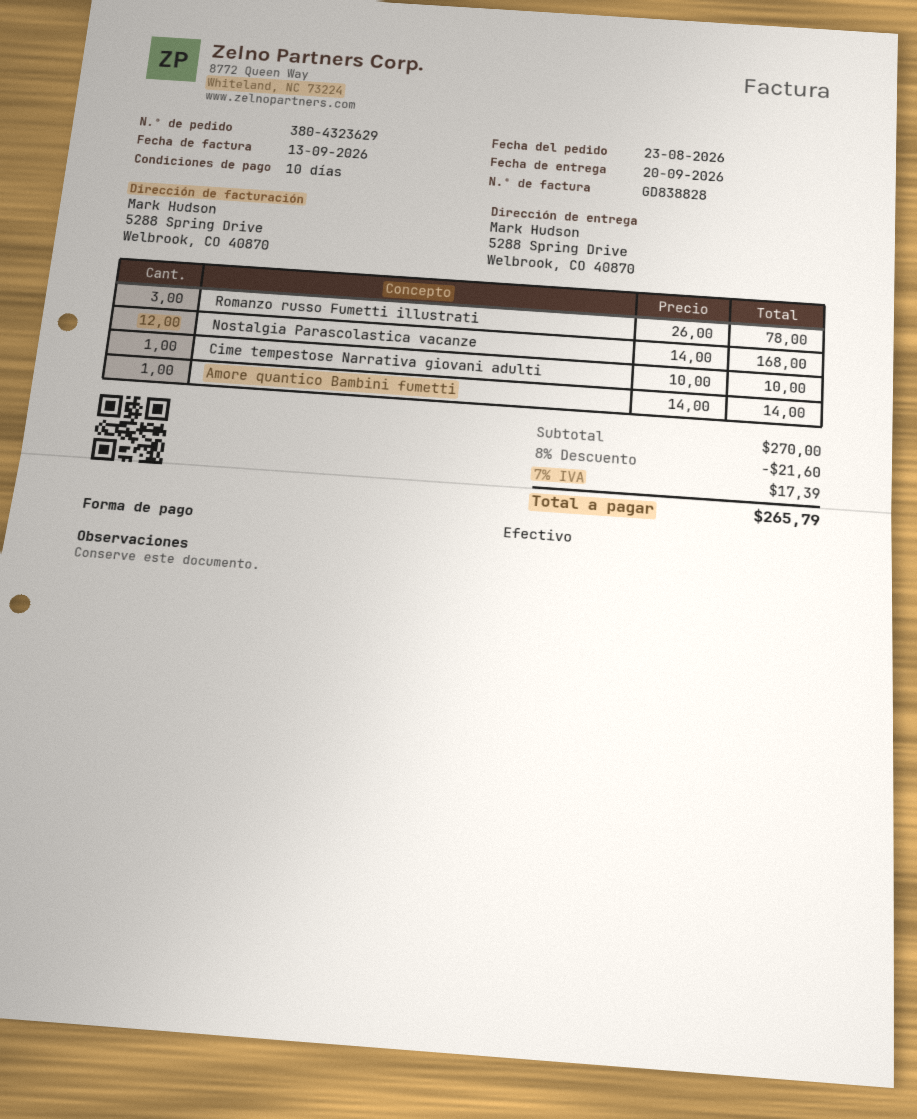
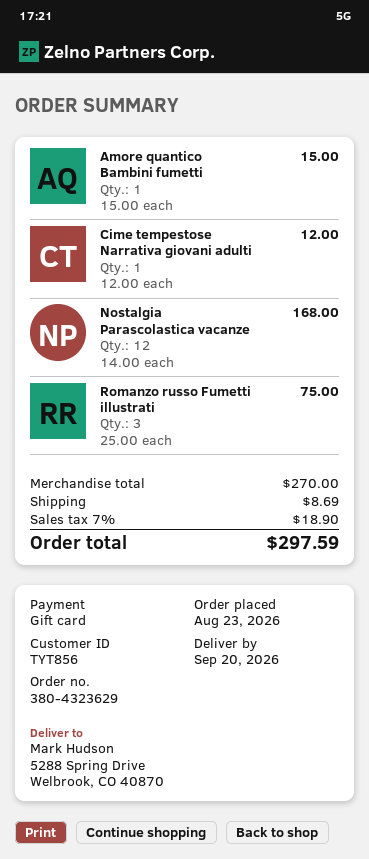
payment method: cash -> gift card
Romanzo russo Fumetti illustrati: 3 x 26.00 = 78.00 -> 3 x 25.00 = 75.00
Cime tempestose Narrativa giovani adulti: 1 x 10.00 = 10.00 -> 1 x 12.00 = 12.00
Amore quantico Bambini fumetti: 1 x 14.00 = 14.00 -> 1 x 15.00 = 15.00
discount: 8% = 21.60 -> none
shipping: none -> 8.69
tax: 7% = 17.39 -> 7% = 18.90
total: 265.79 -> 297.59

